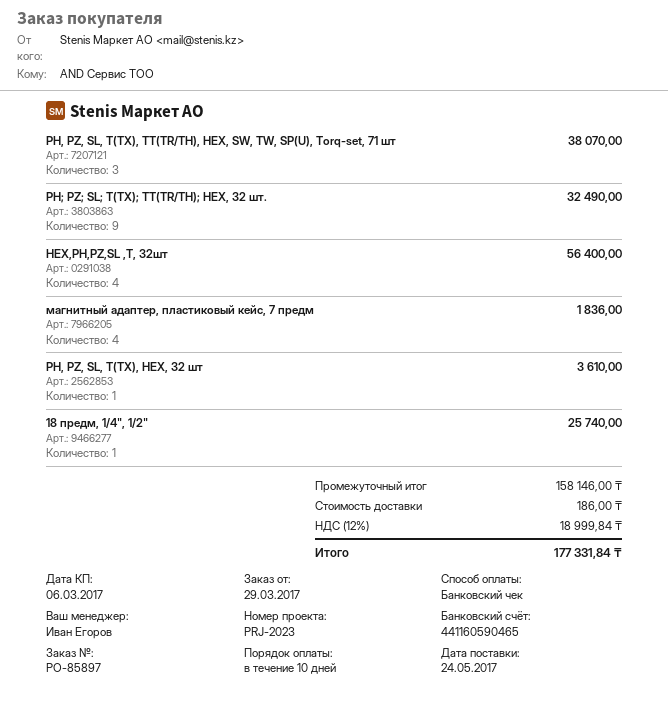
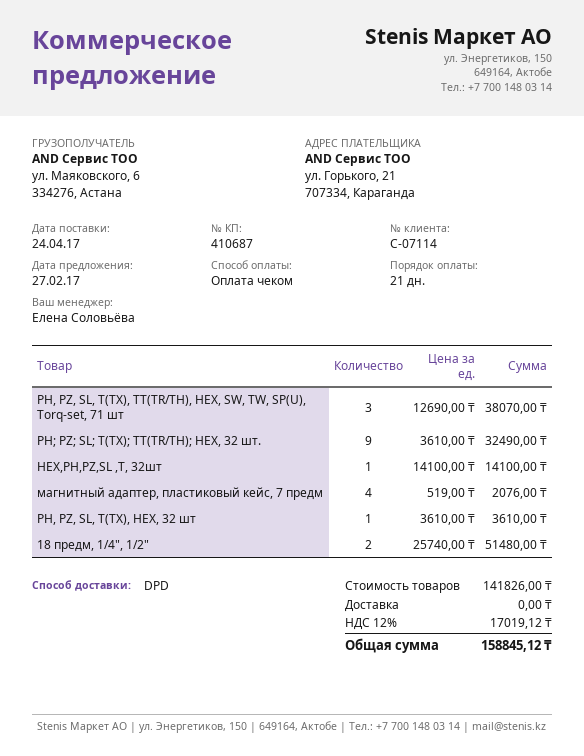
quote date: 2017-03-06 -> 2017-02-27
delivery date: 2017-05-24 -> 2017-04-24
payment terms: 10 days -> 21 days
sales rep: Иван Егоров -> Елена Соловьёва
HEX,PH,PZ,SL ,T, 32шт: 4 for 56400.00 -> 1 for 14100.00
магнитный адаптер, пластиковый кейс, 7 предм: 4 for 1836.00 -> 4 for 2076.00
18 предм, 1/4", 1/2": 1 for 25740.00 -> 2 for 51480.00
subtotal: 158146.00 -> 141826.00
shipping: 186.00 -> 0.00
tax: 12% = 18999.84 -> 12% = 17019.12
total: 177331.84 -> 158845.12

